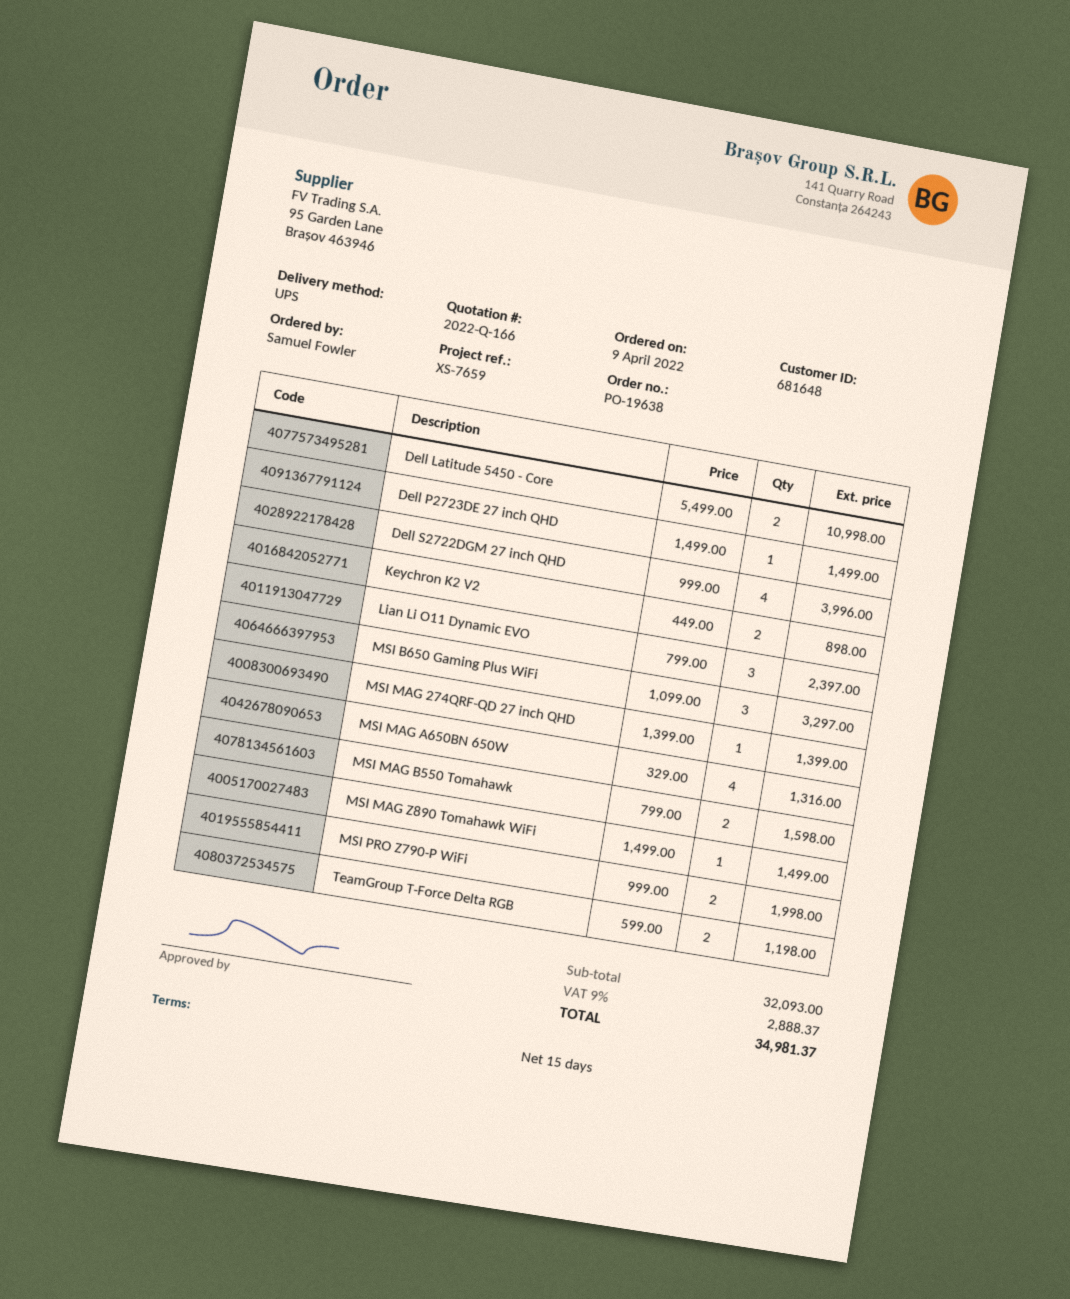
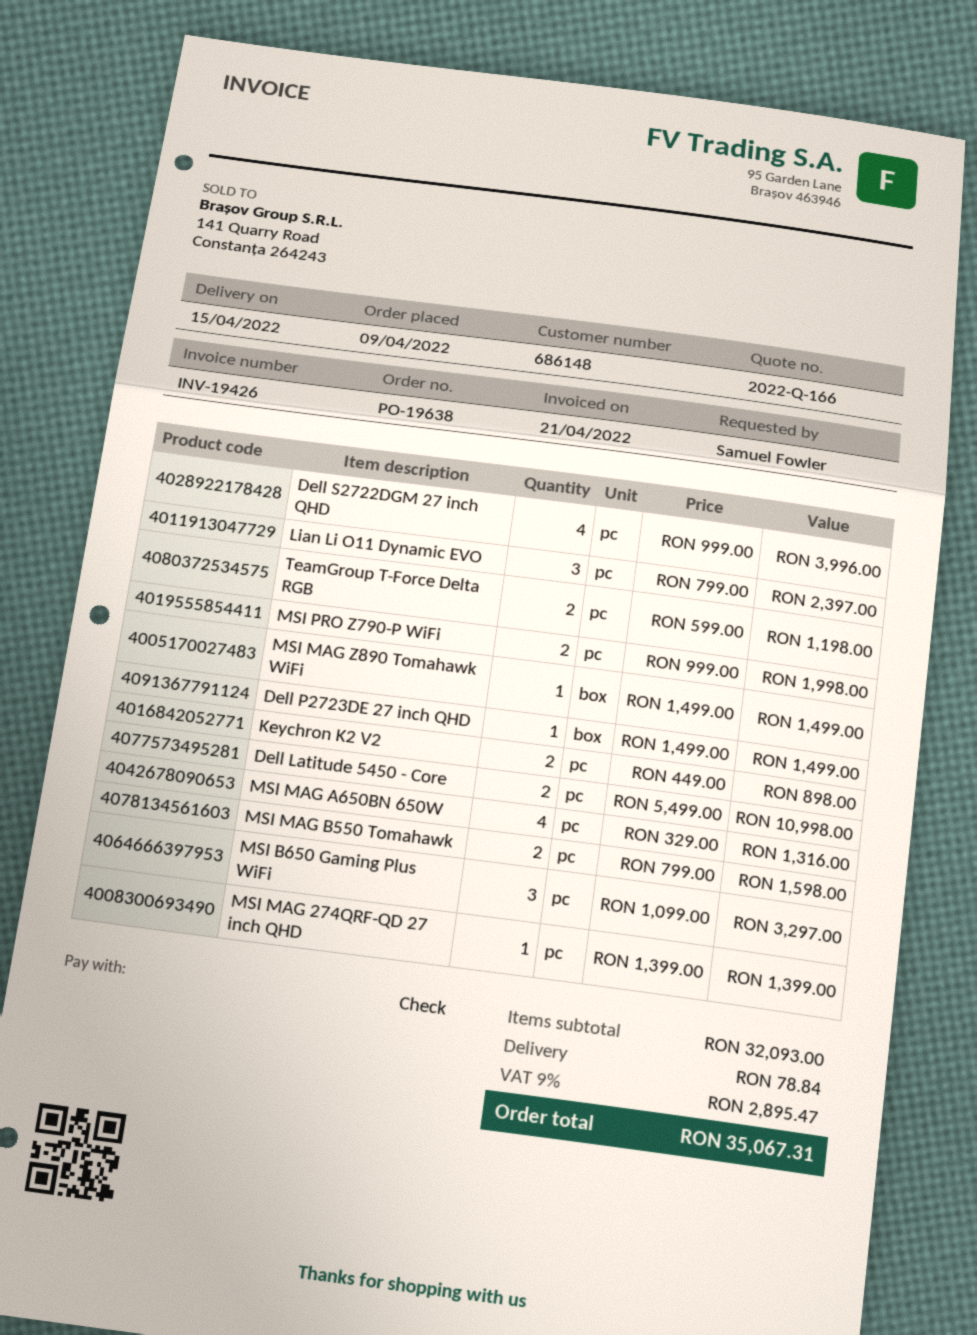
customer number: 681648 -> 686148
shipping: none -> 78.84
tax: 9% = 2888.37 -> 9% = 2895.47
total: 34981.37 -> 35067.31

